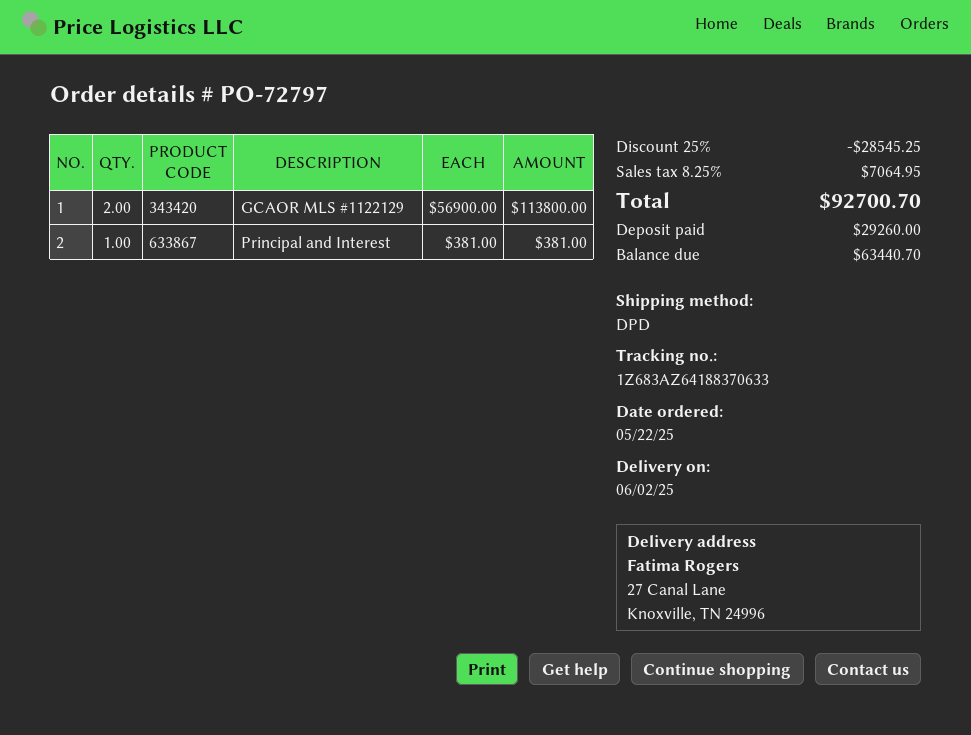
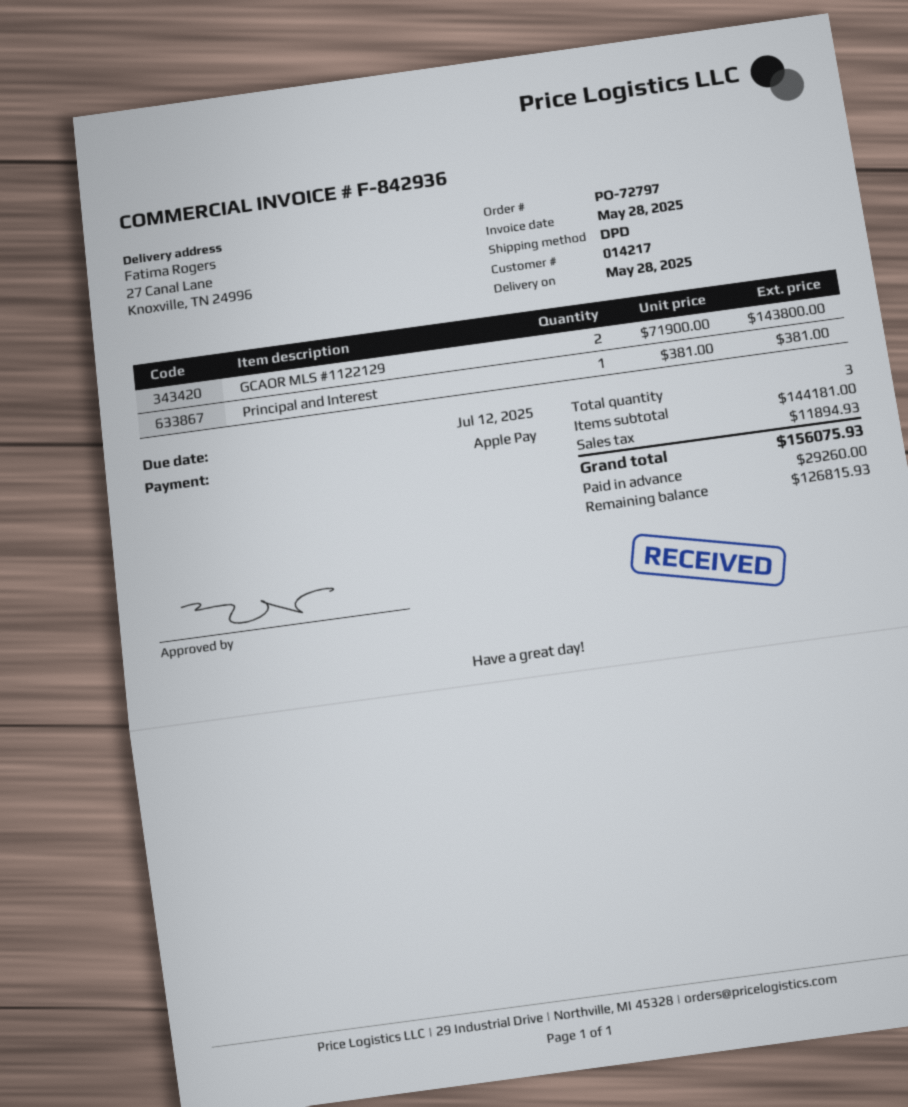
delivery date: 2025-06-02 -> 2025-05-28
GCAOR MLS #1122129: 2 x 56900.00 = 113800.00 -> 2 x 71900.00 = 143800.00
discount: 25% = 28545.25 -> none
tax: 7064.95 -> 11894.93
total: 92700.70 -> 156075.93
balance: 63440.70 -> 126815.93

